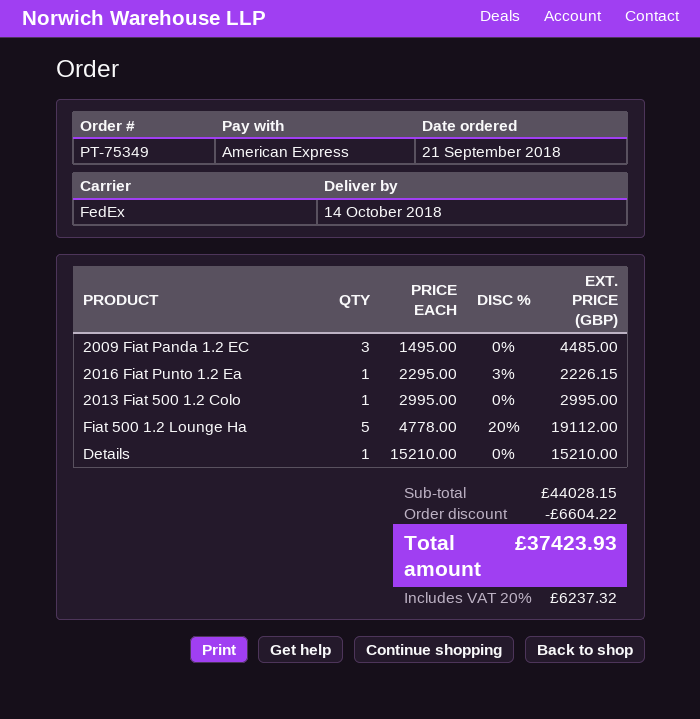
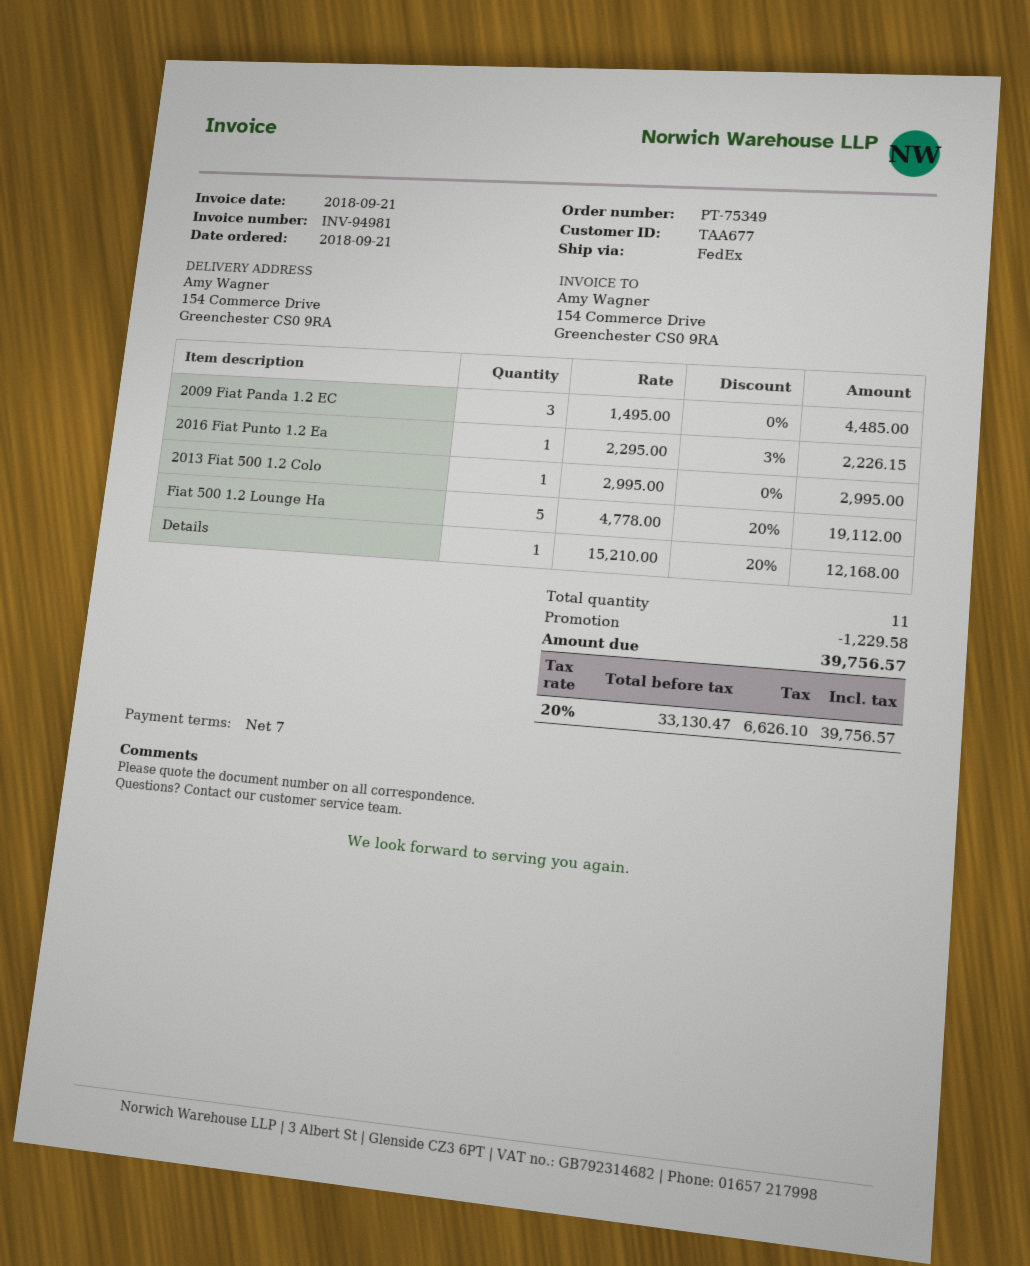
Details: 1 x 15210.00 = 15210.00 -> 1 x 15210.00 - 20% = 12168.00
discount: 6604.22 -> 1229.58
tax: 20% = 6237.32 -> 20% = 6626.10
total: 37423.93 -> 39756.57

